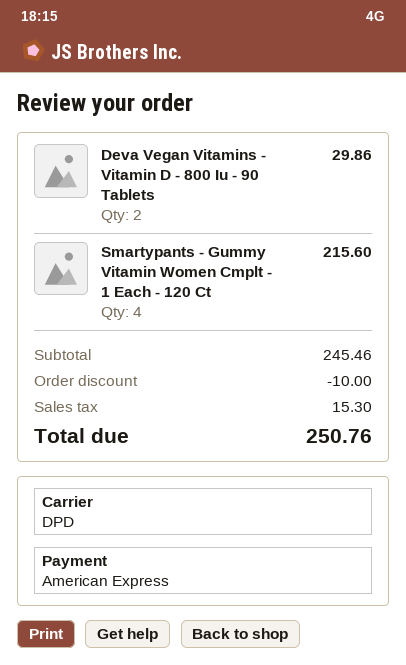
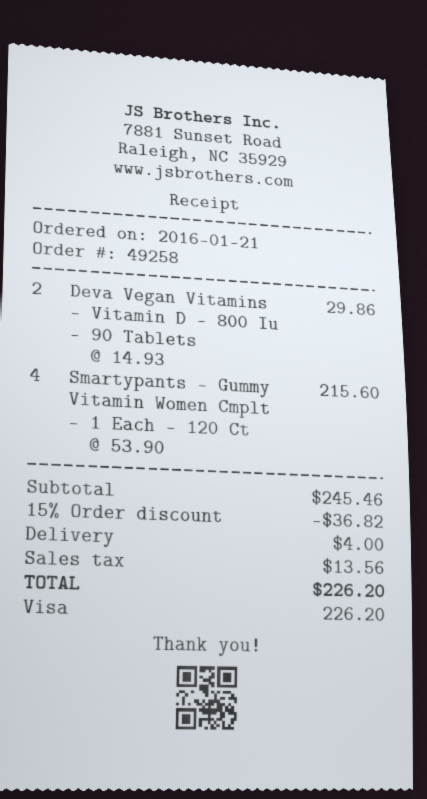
payment method: American Express -> Visa
discount: 10.00 -> 36.82
shipping: none -> 4.00
tax: 15.30 -> 13.56
total: 250.76 -> 226.20

